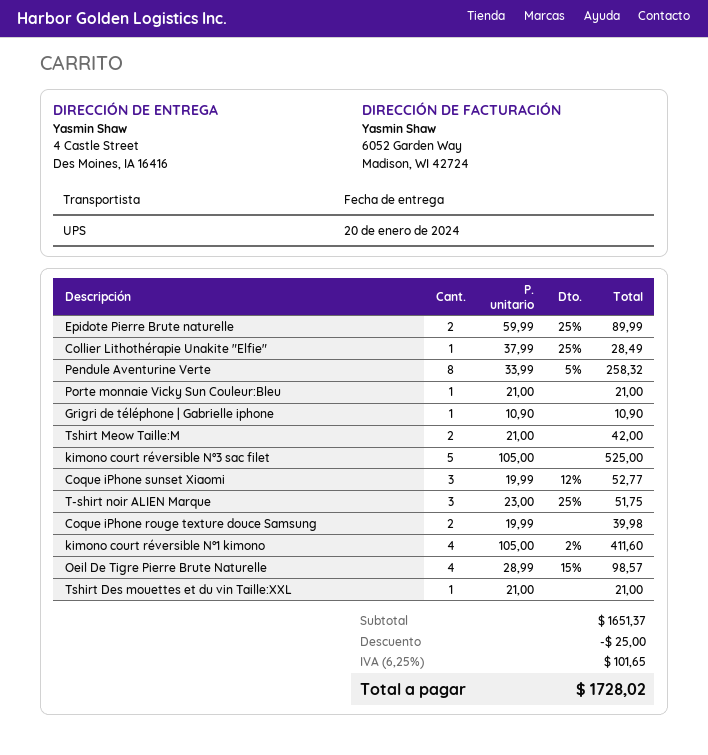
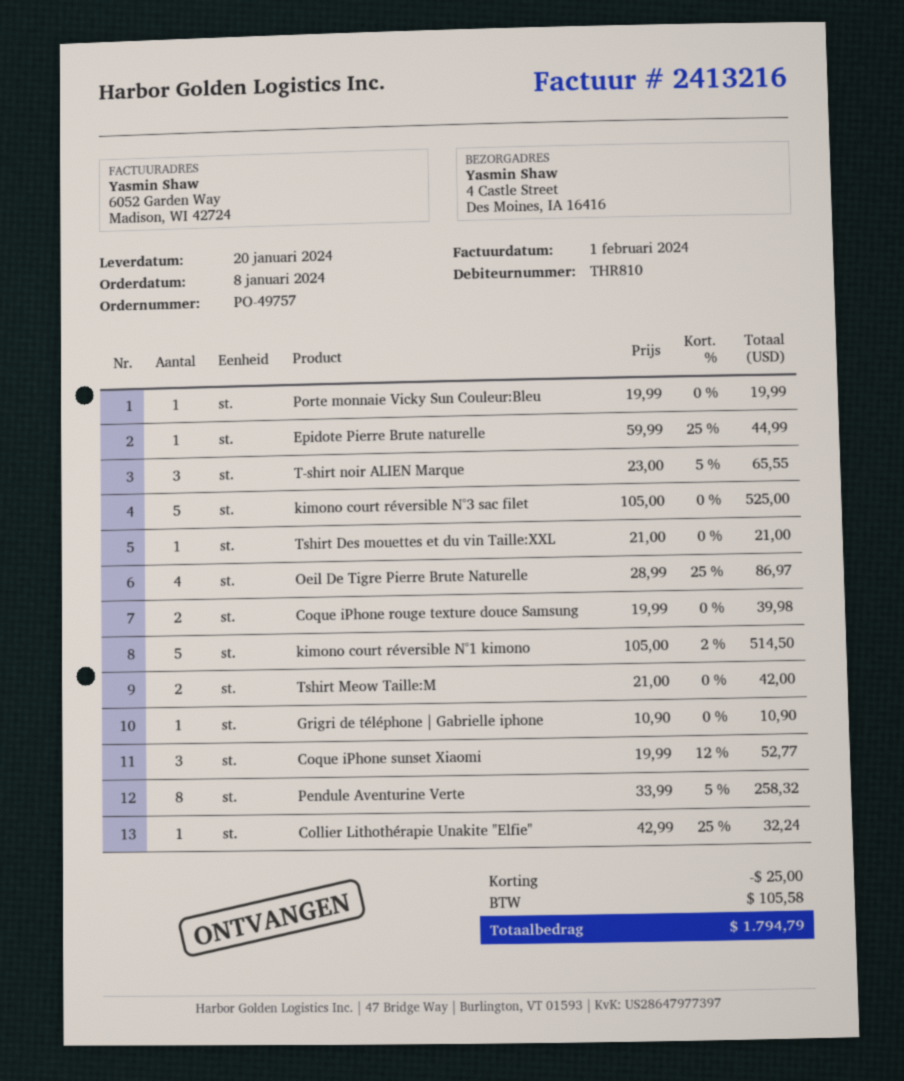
Epidote Pierre Brute naturelle: 2 x 59.99 - 25% = 89.99 -> 1 x 59.99 - 25% = 44.99
Collier Lithothérapie Unakite "Elfie": 1 x 37.99 - 25% = 28.49 -> 1 x 42.99 - 25% = 32.24
Porte monnaie Vicky Sun Couleur:Bleu: 1 x 21.00 = 21.00 -> 1 x 19.99 = 19.99
T-shirt noir ALIEN Marque: 3 x 23.00 - 25% = 51.75 -> 3 x 23.00 - 5% = 65.55
kimono court réversible N°1 kimono: 4 x 105.00 - 2% = 411.60 -> 5 x 105.00 - 2% = 514.50
Oeil De Tigre Pierre Brute Naturelle: 4 x 28.99 - 15% = 98.57 -> 4 x 28.99 - 25% = 86.97
tax: 101.65 -> 105.58
total: 1728.02 -> 1794.79

